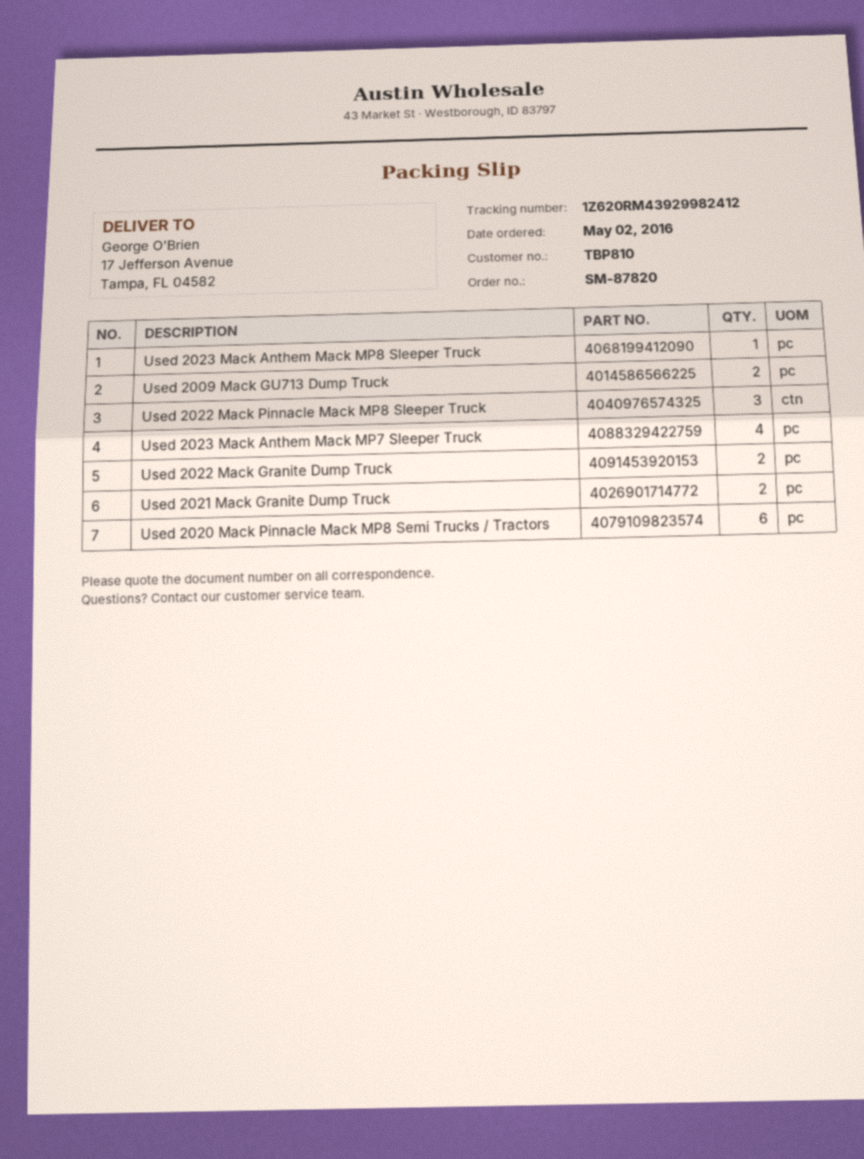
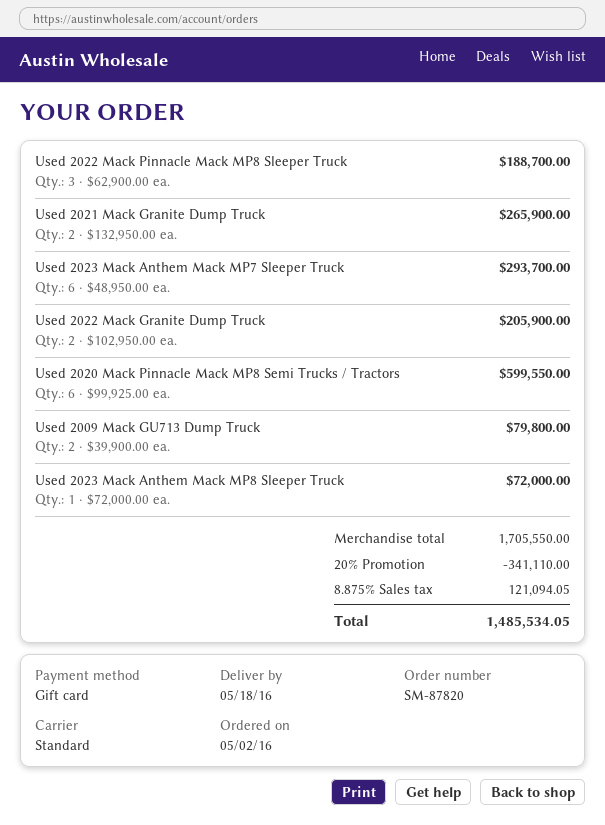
Used 2023 Mack Anthem Mack MP7 Sleeper Truck: 4 -> 6

